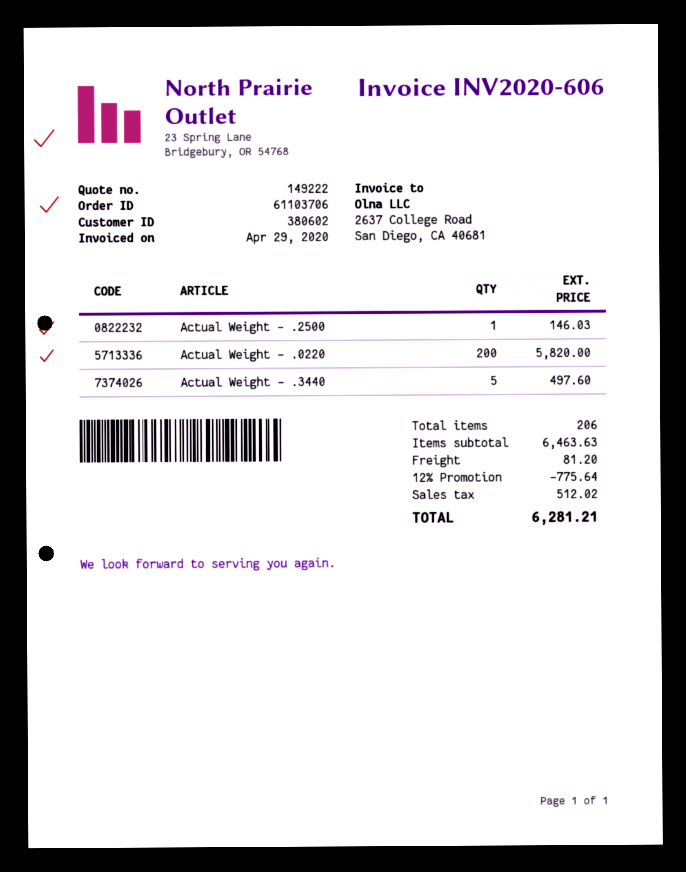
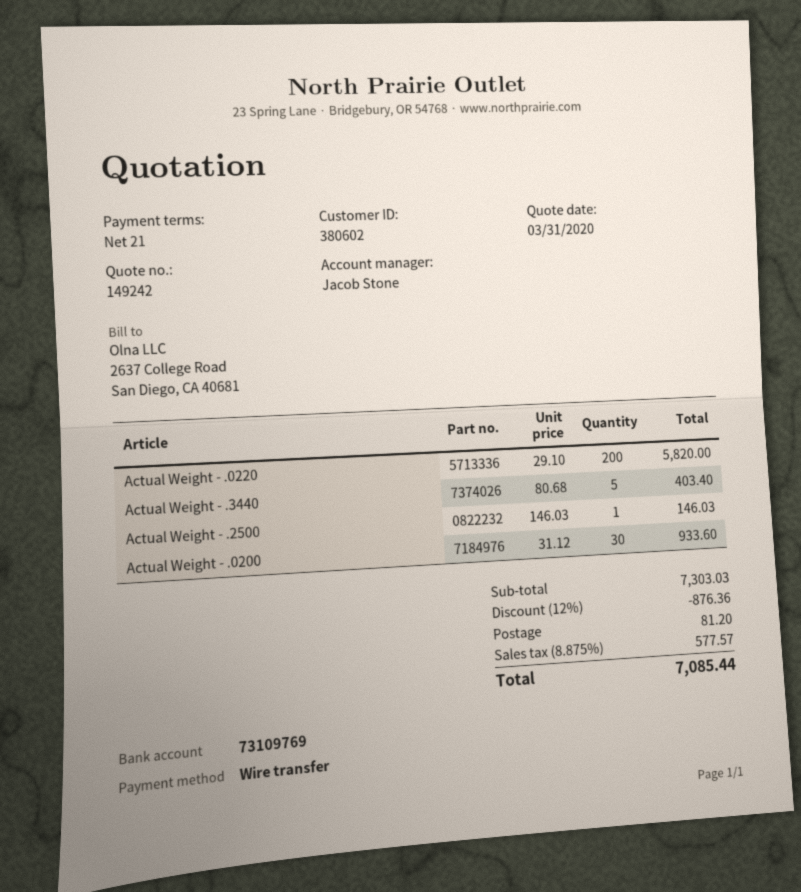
quote number: 149222 -> 149242
Actual Weight - .3440: 5 for 497.60 -> 5 for 403.40
Actual Weight - .0200: none -> 30 for 933.60
subtotal: 6463.63 -> 7303.03
discount: 12% = 775.64 -> 12% = 876.36
tax: 512.02 -> 577.57
total: 6281.21 -> 7085.44

